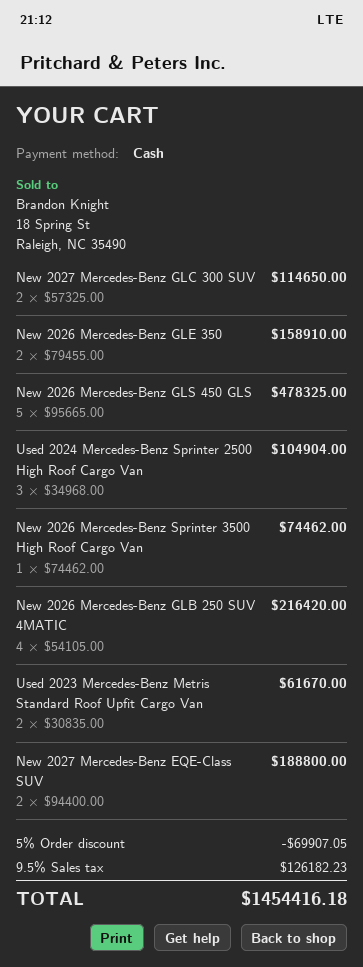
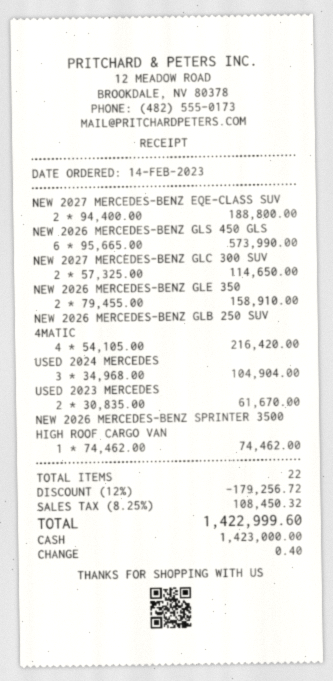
New 2026 Mercedes-Benz GLS 450 GLS: 5 x 95665.00 = 478325.00 -> 6 x 95665.00 = 573990.00
discount: 5% = 69907.05 -> 12% = 179256.72
tax: 9.5% = 126182.23 -> 8.25% = 108450.32
total: 1454416.18 -> 1422999.60

